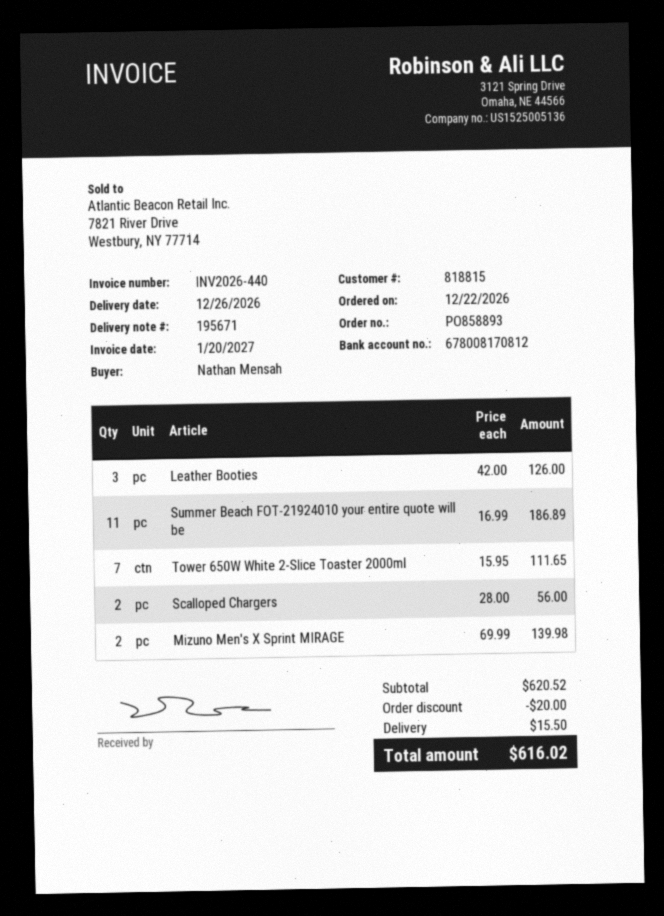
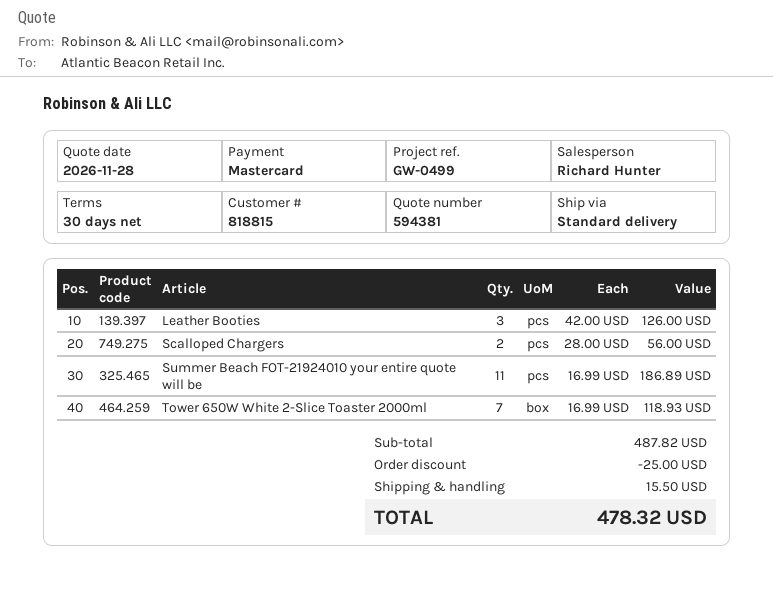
Tower 650W White 2-Slice Toaster 2000ml: 7 x 15.95 = 111.65 -> 7 x 16.99 = 118.93
Mizuno Men's X Sprint MIRAGE: 2 x 69.99 = 139.98 -> none
subtotal: 620.52 -> 487.82
discount: 20.00 -> 25.00
total: 616.02 -> 478.32

